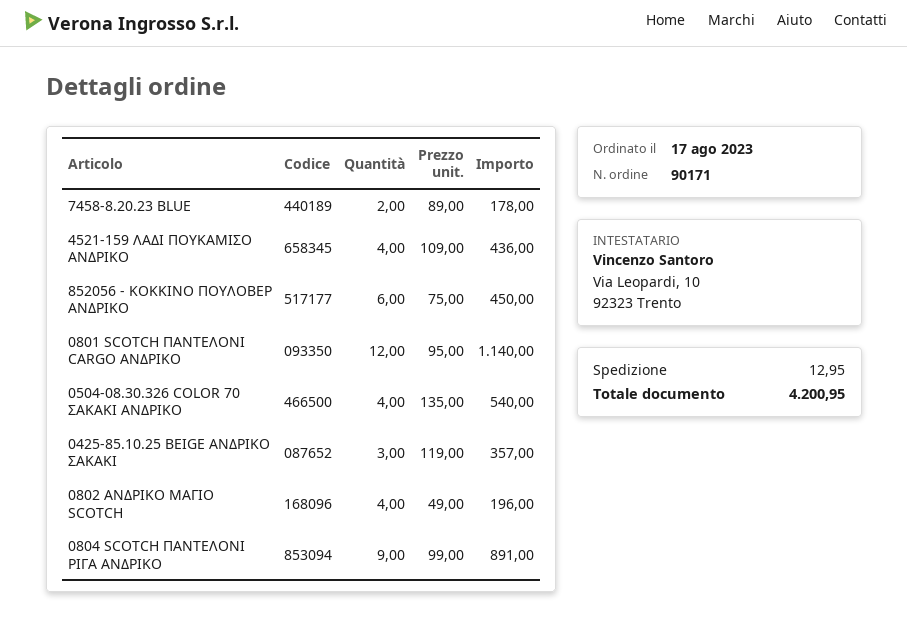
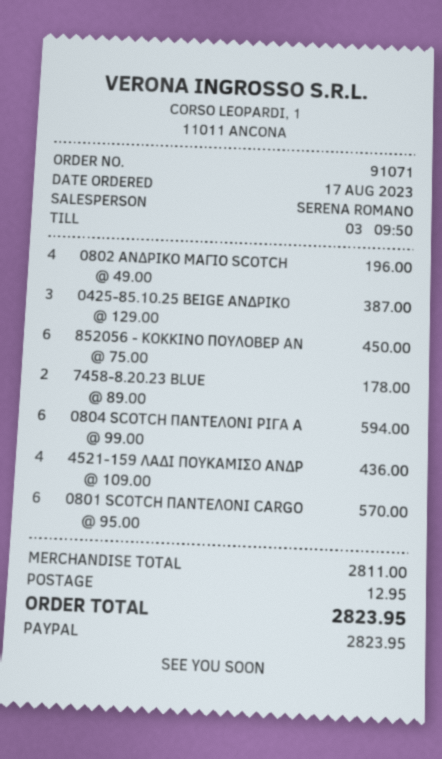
order number: 90171 -> 91071
0801 SCOTCH ΠΑΝΤΕΛΟΝΙ CARGO ΑΝΔΡΙΚΟ: 12 x 95.00 = 1140.00 -> 6 x 95.00 = 570.00
0504-08.30.326 COLOR 70 ΣΑΚΑΚΙ ΑΝΔΡΙΚΟ: 4 x 135.00 = 540.00 -> none
0425-85.10.25 BEIGE ΑΝΔΡΙΚΟ ΣΑΚΑΚΙ: 3 x 119.00 = 357.00 -> 3 x 129.00 = 387.00
0804 SCOTCH ΠΑΝΤΕΛΟΝΙ ΡΙΓΑ ΑΝΔΡΙΚΟ: 9 x 99.00 = 891.00 -> 6 x 99.00 = 594.00
total: 4200.95 -> 2823.95

